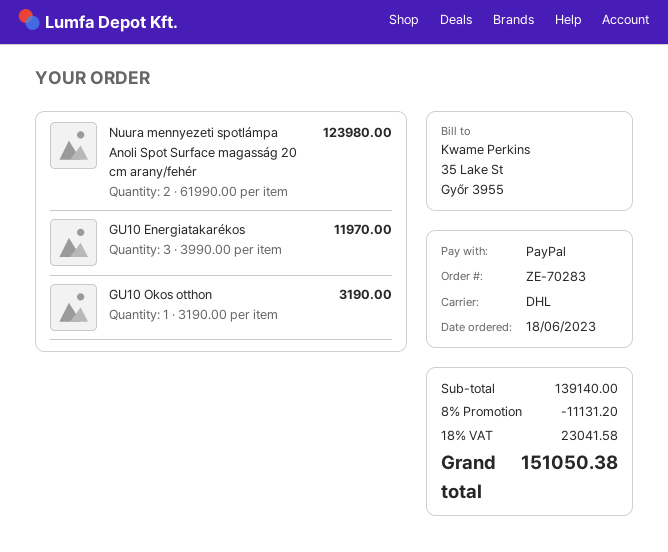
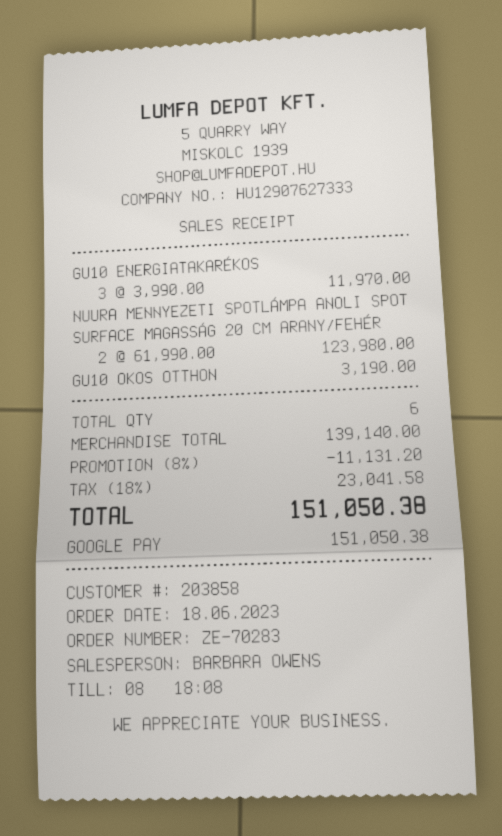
payment method: PayPal -> Google Pay

